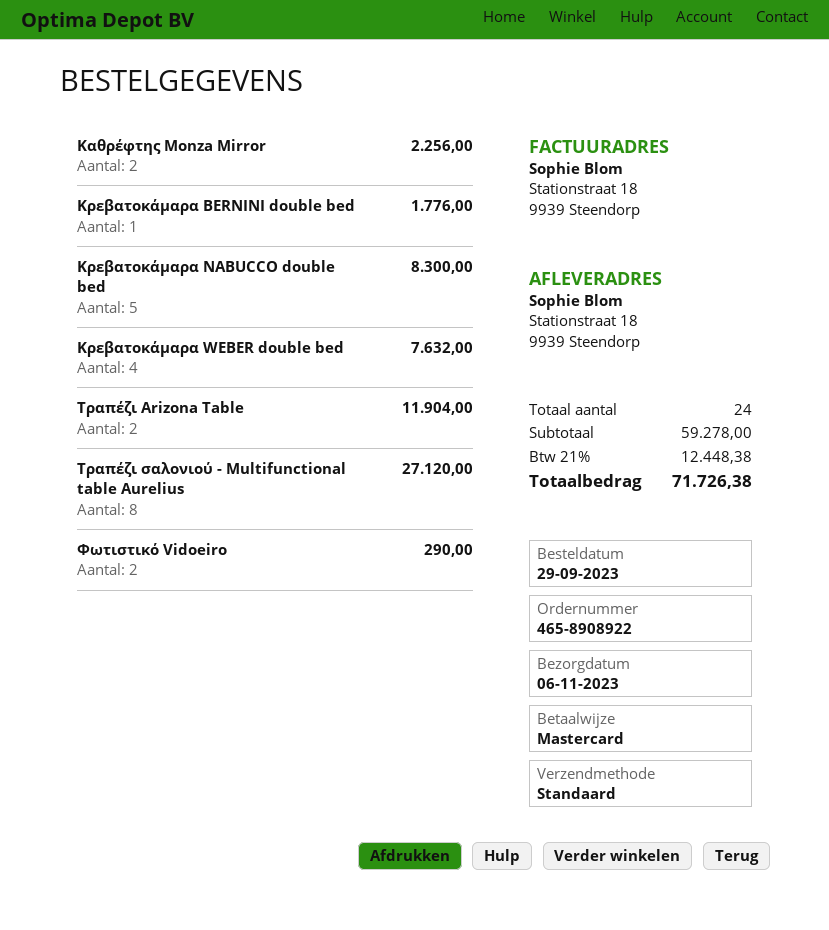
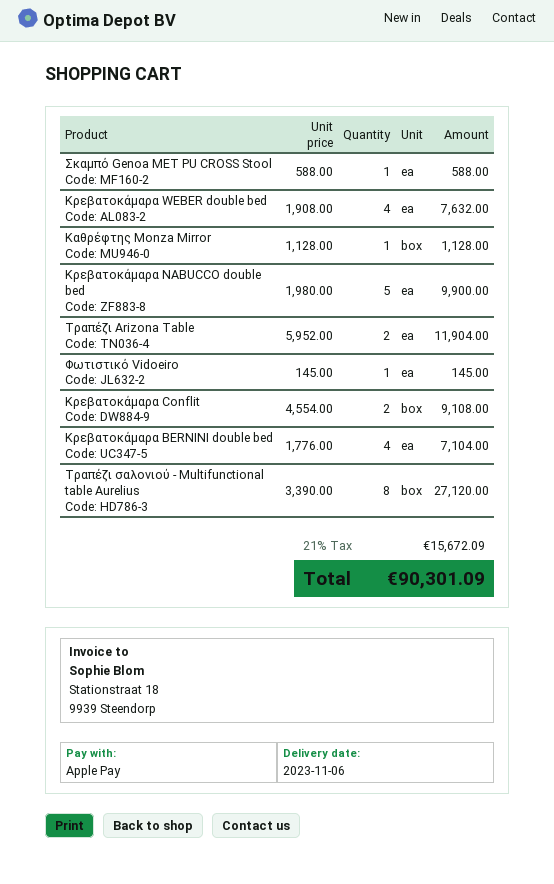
payment method: Mastercard -> Apple Pay
Καθρέφτης Monza Mirror: 2 for 2256.00 -> 1 for 1128.00
Κρεβατοκάμαρα BERNINI double bed: 1 for 1776.00 -> 4 for 7104.00
Κρεβατοκάμαρα NABUCCO double bed: 5 for 8300.00 -> 5 for 9900.00
Φωτιστικό Vidoeiro: 2 for 290.00 -> 1 for 145.00
Σκαμπό Genoa MET PU CROSS Stool: none -> 1 for 588.00
Κρεβατοκάμαρα Conflit: none -> 2 for 9108.00
tax: 21% = 12448.38 -> 21% = 15672.09
total: 71726.38 -> 90301.09

